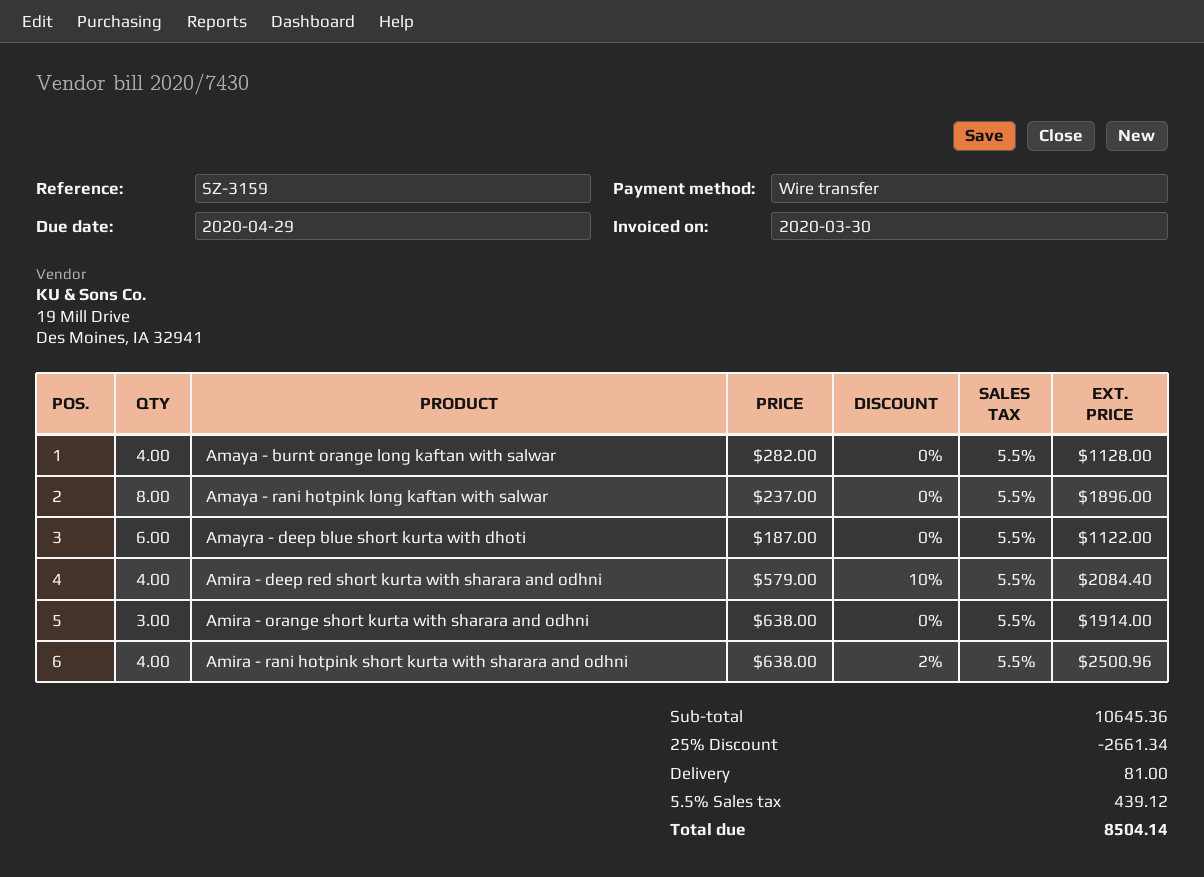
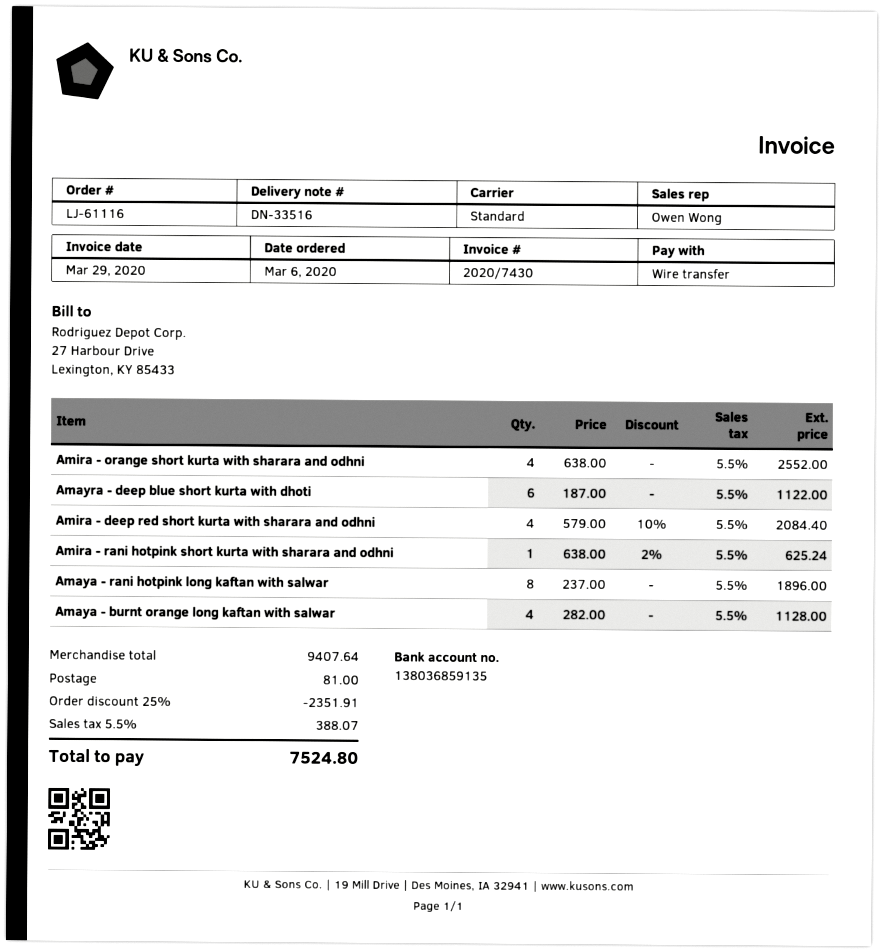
invoice date: 2020-03-30 -> 2020-03-29
Amira - orange short kurta with sharara and odhni: 3 x 638.00 = 1914.00 -> 4 x 638.00 = 2552.00
Amira - rani hotpink short kurta with sharara and odhni: 4 x 638.00 - 2% = 2500.96 -> 1 x 638.00 - 2% = 625.24
subtotal: 10645.36 -> 9407.64
discount: 25% = 2661.34 -> 25% = 2351.91
tax: 5.5% = 439.12 -> 5.5% = 388.07
total: 8504.14 -> 7524.80

